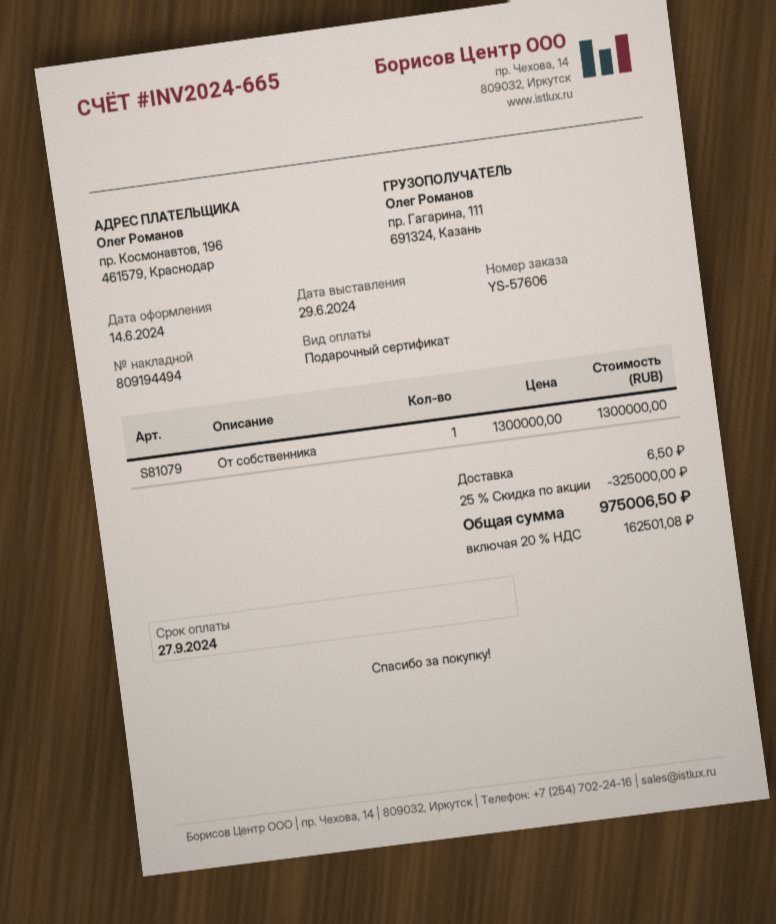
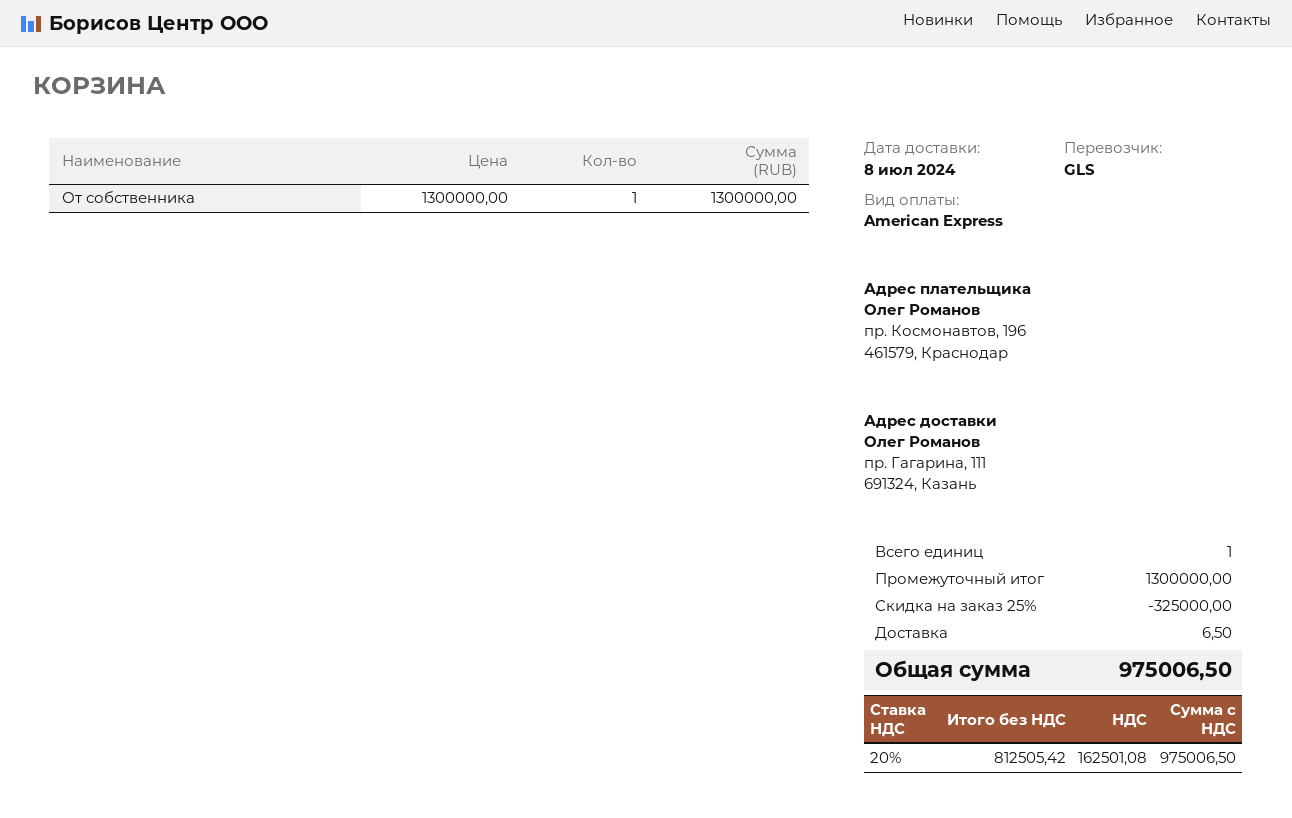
payment method: gift card -> American Express

